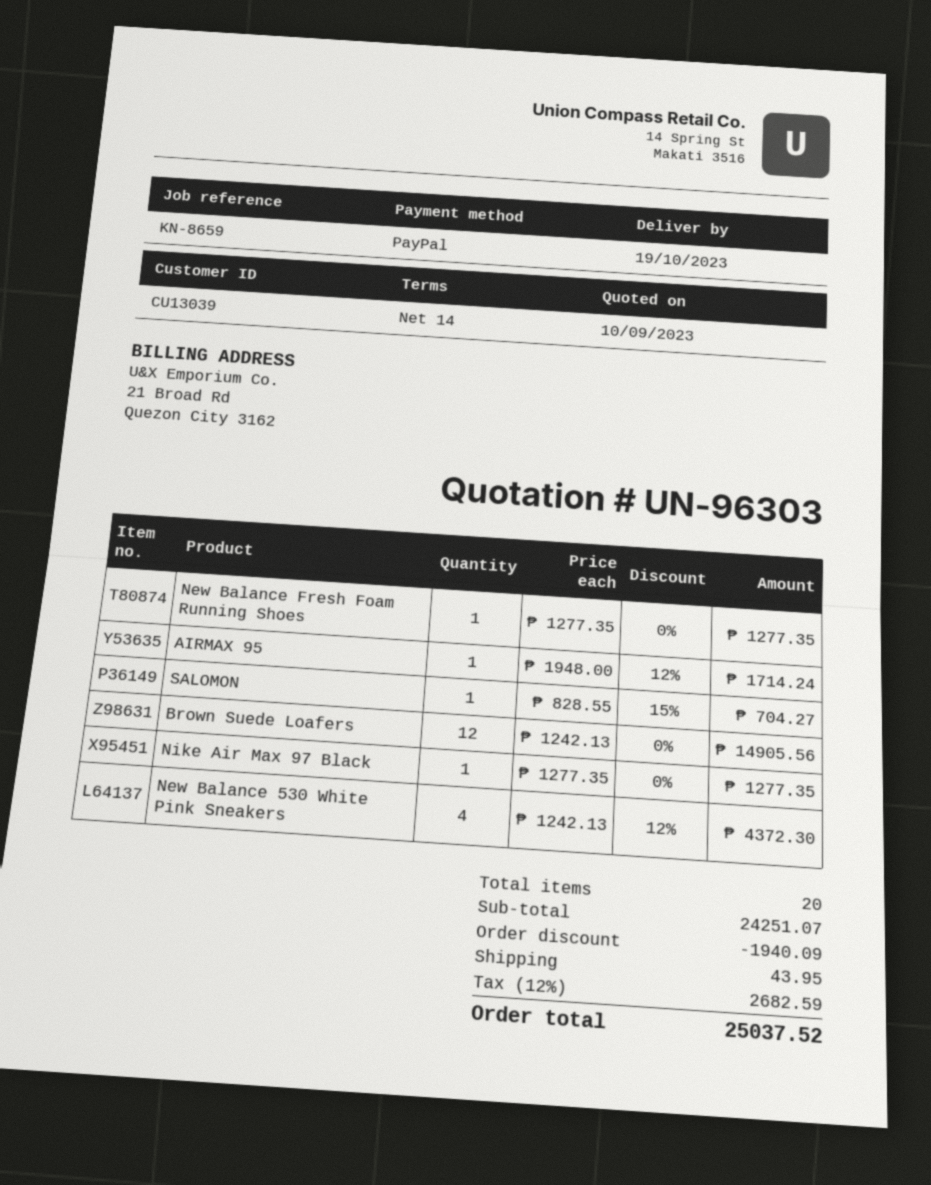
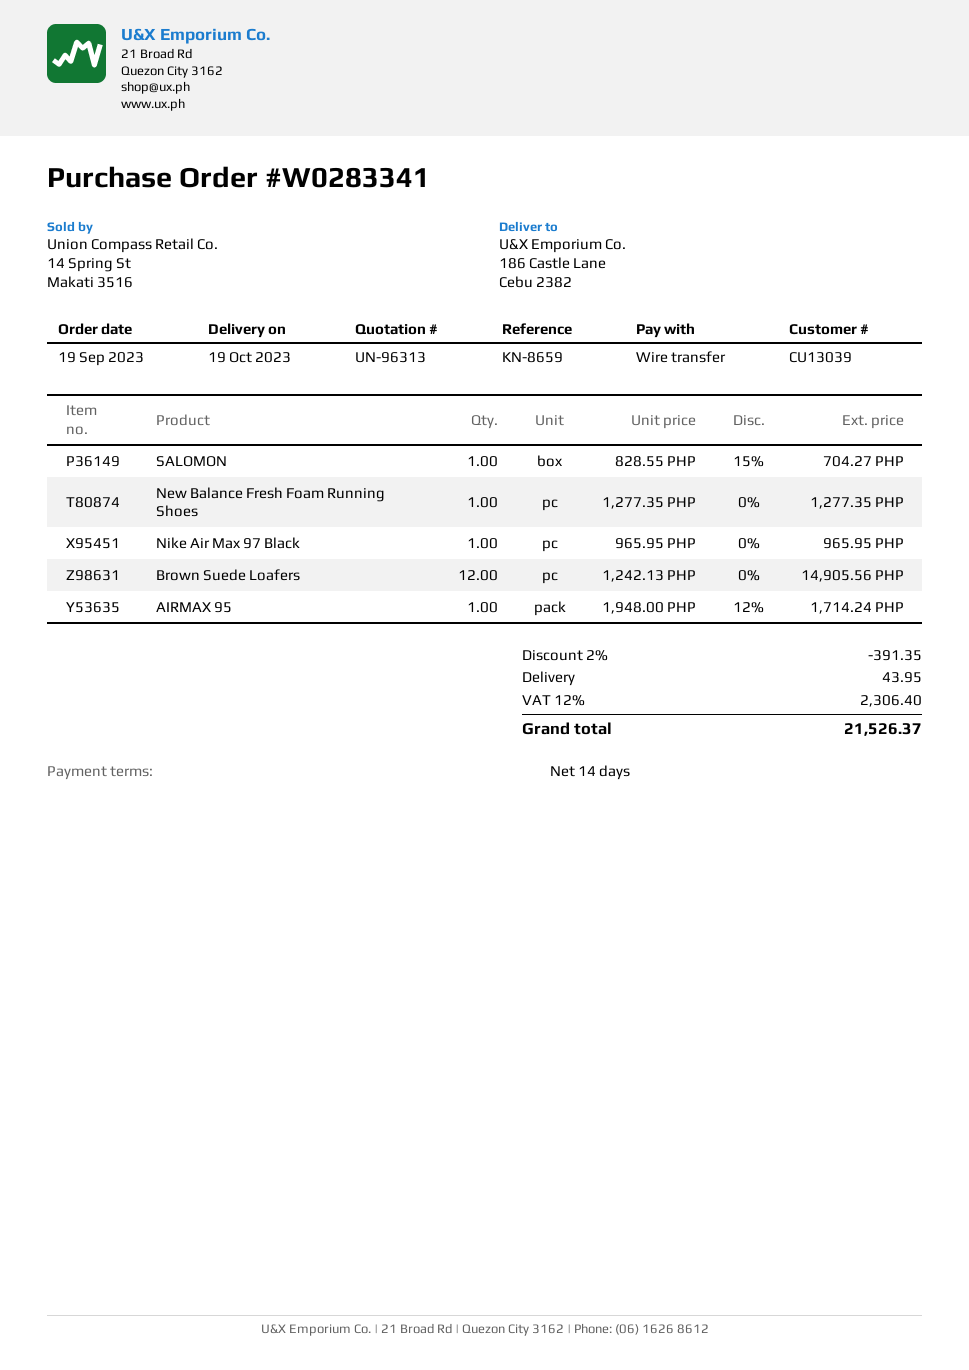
quote number: UN-96303 -> UN-96313
payment method: PayPal -> bank transfer
Nike Air Max 97 Black: 1 x 1277.35 = 1277.35 -> 1 x 965.95 = 965.95
New Balance 530 White Pink Sneakers: 4 x 1242.13 - 12% = 4372.30 -> none
discount: 1940.09 -> 391.35
tax: 12% = 2682.59 -> 12% = 2306.40
total: 25037.52 -> 21526.37

